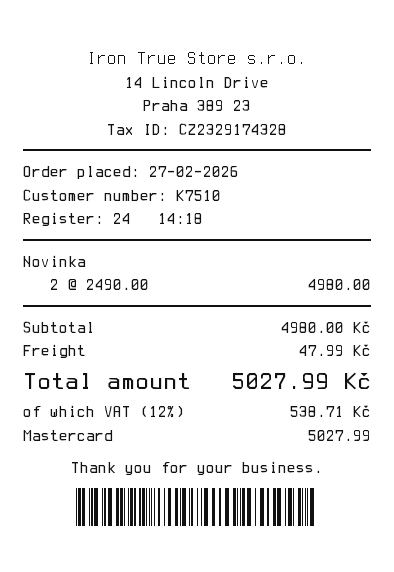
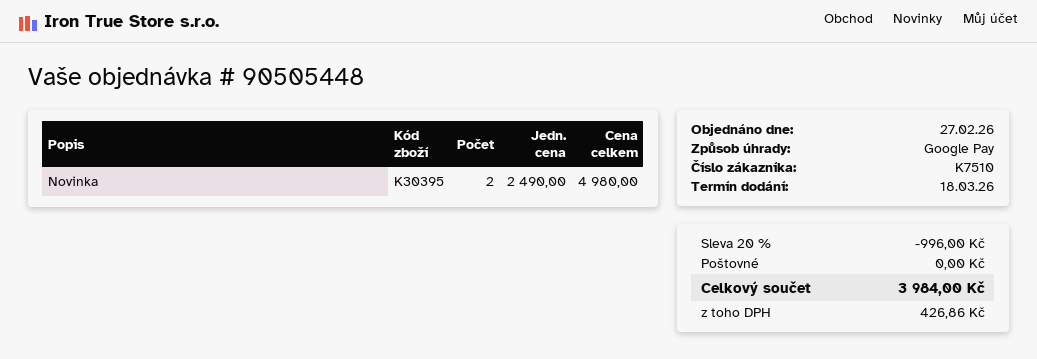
payment method: Mastercard -> Google Pay
discount: none -> 20% = 996.00
shipping: 47.99 -> 0.00
tax: 538.71 -> 426.86
total: 5027.99 -> 3984.00

